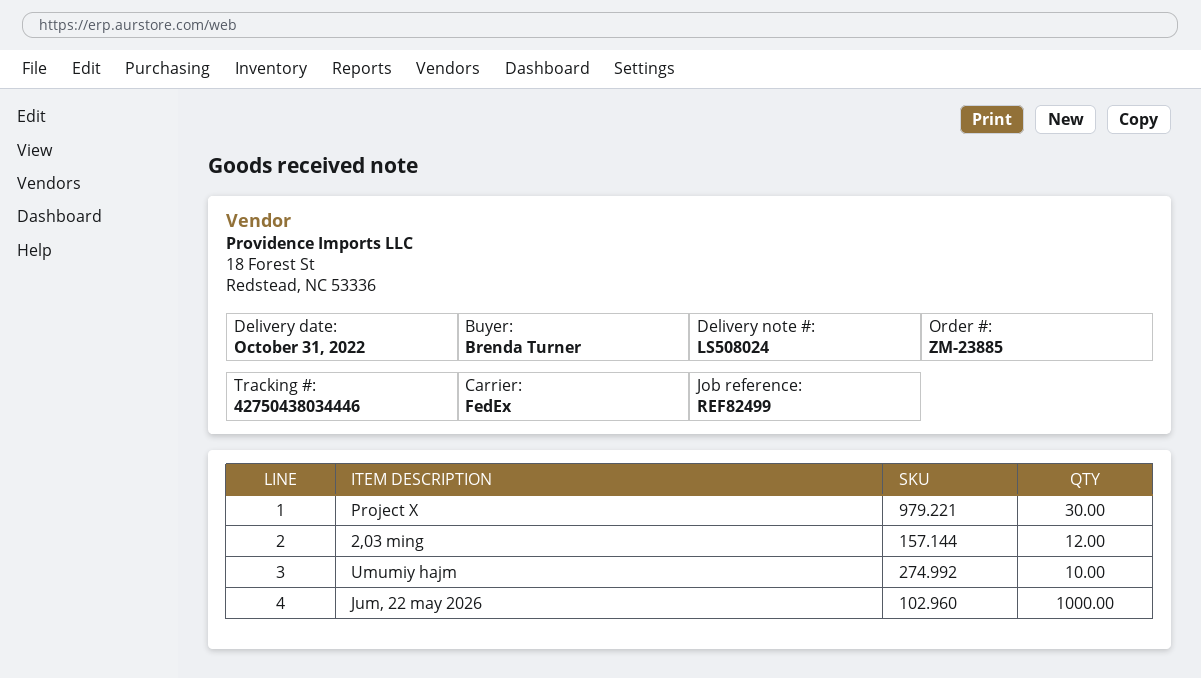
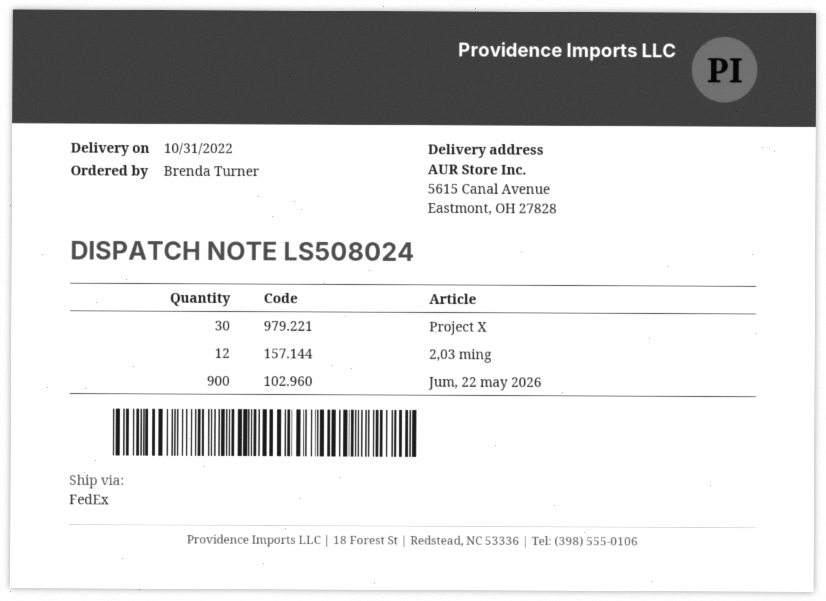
Umumiy hajm: 10 -> none
Jum, 22 may 2026: 1000 -> 900

